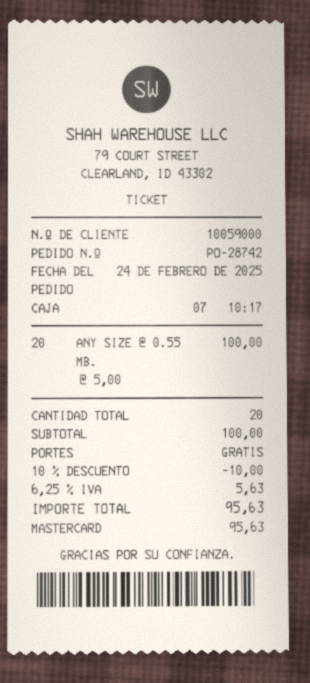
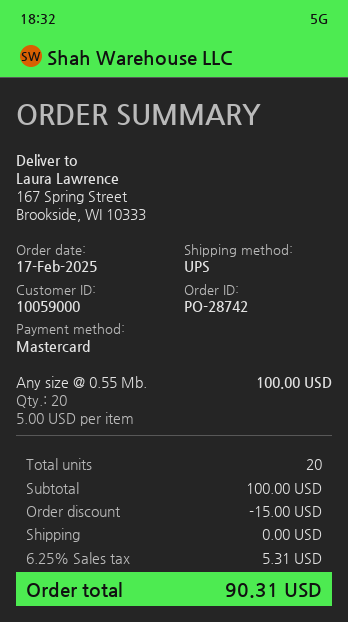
order date: 2025-02-24 -> 2025-02-17
discount: 10.00 -> 15.00
tax: 6.25% = 5.63 -> 6.25% = 5.31
total: 95.63 -> 90.31

